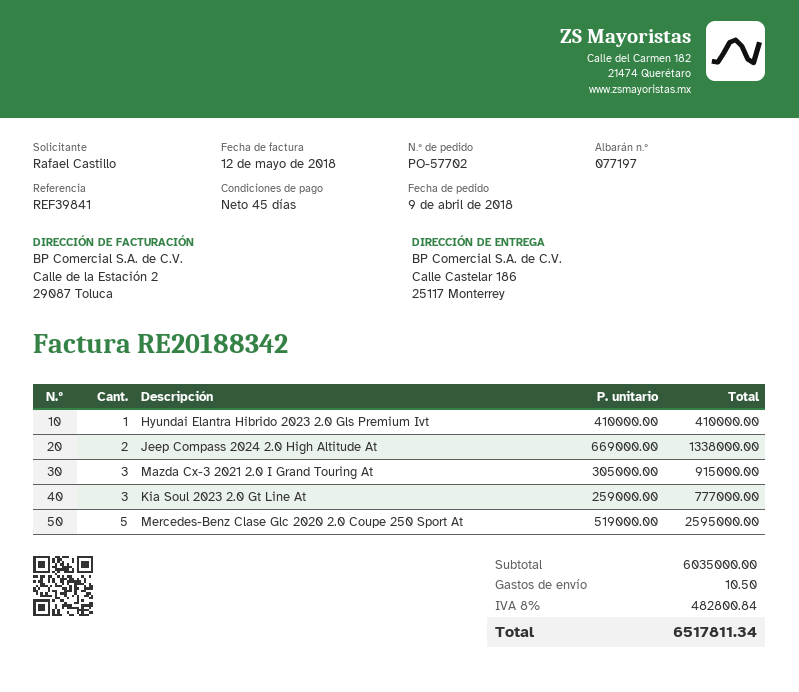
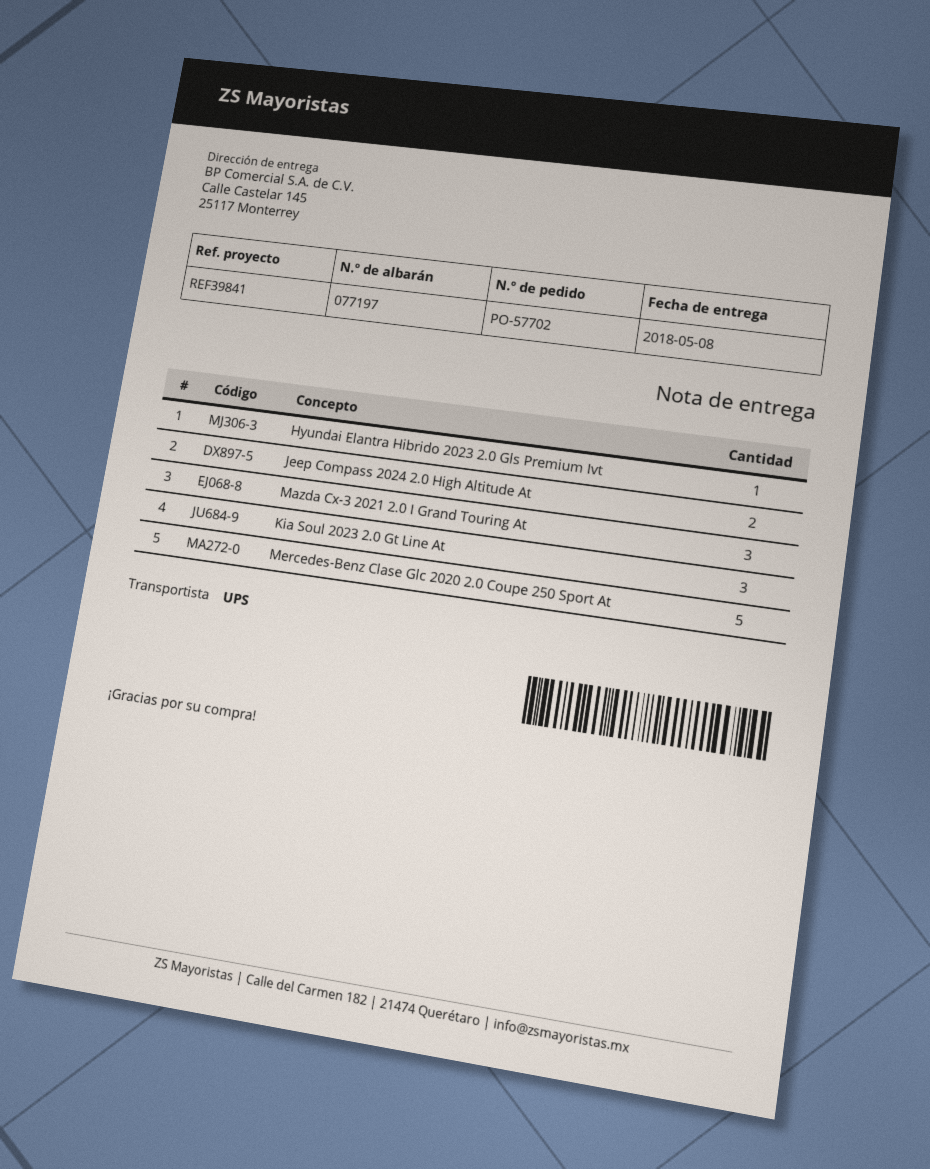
ship to: Calle Castelar 186, 25117 Monterrey -> Calle Castelar 145, 25117 Monterrey

